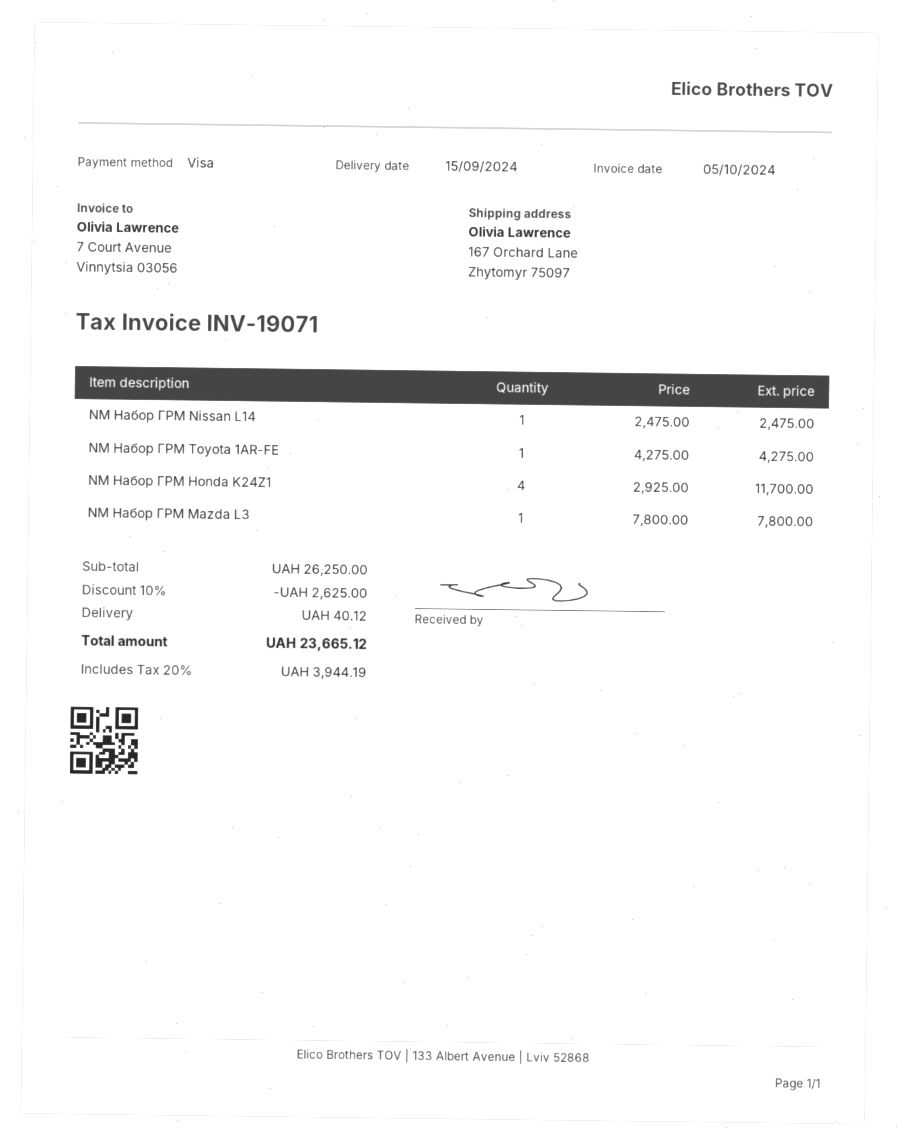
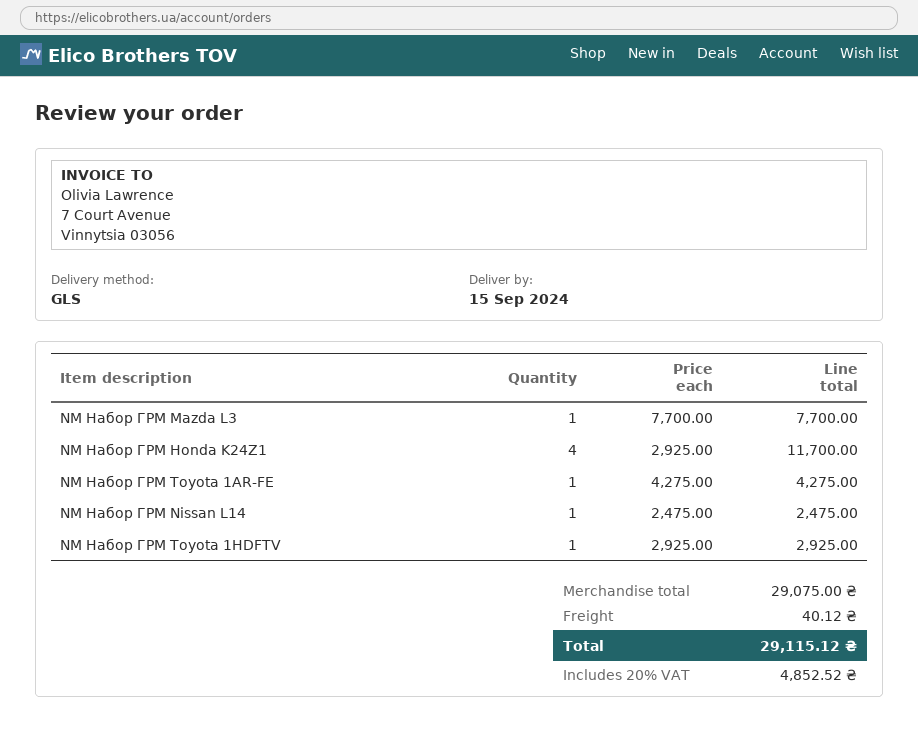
NM Набор ГРМ Mazda L3: 1 x 7800.00 = 7800.00 -> 1 x 7700.00 = 7700.00
NM Набор ГРМ Toyota 1HDFTV: none -> 1 x 2925.00 = 2925.00
subtotal: 26250.00 -> 29075.00
discount: 10% = 2625.00 -> none
tax: 20% = 3944.19 -> 20% = 4852.52
total: 23665.12 -> 29115.12

